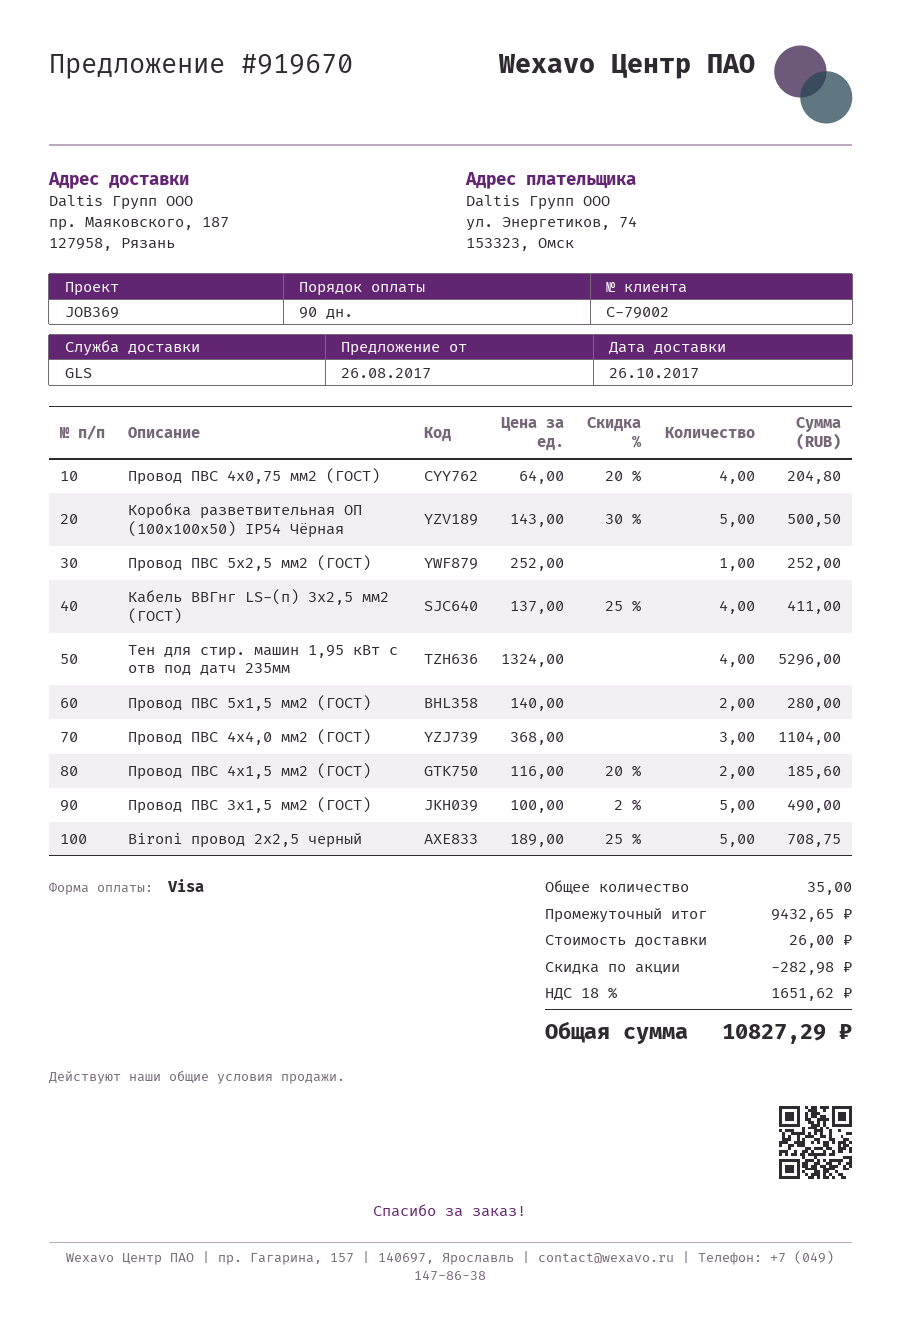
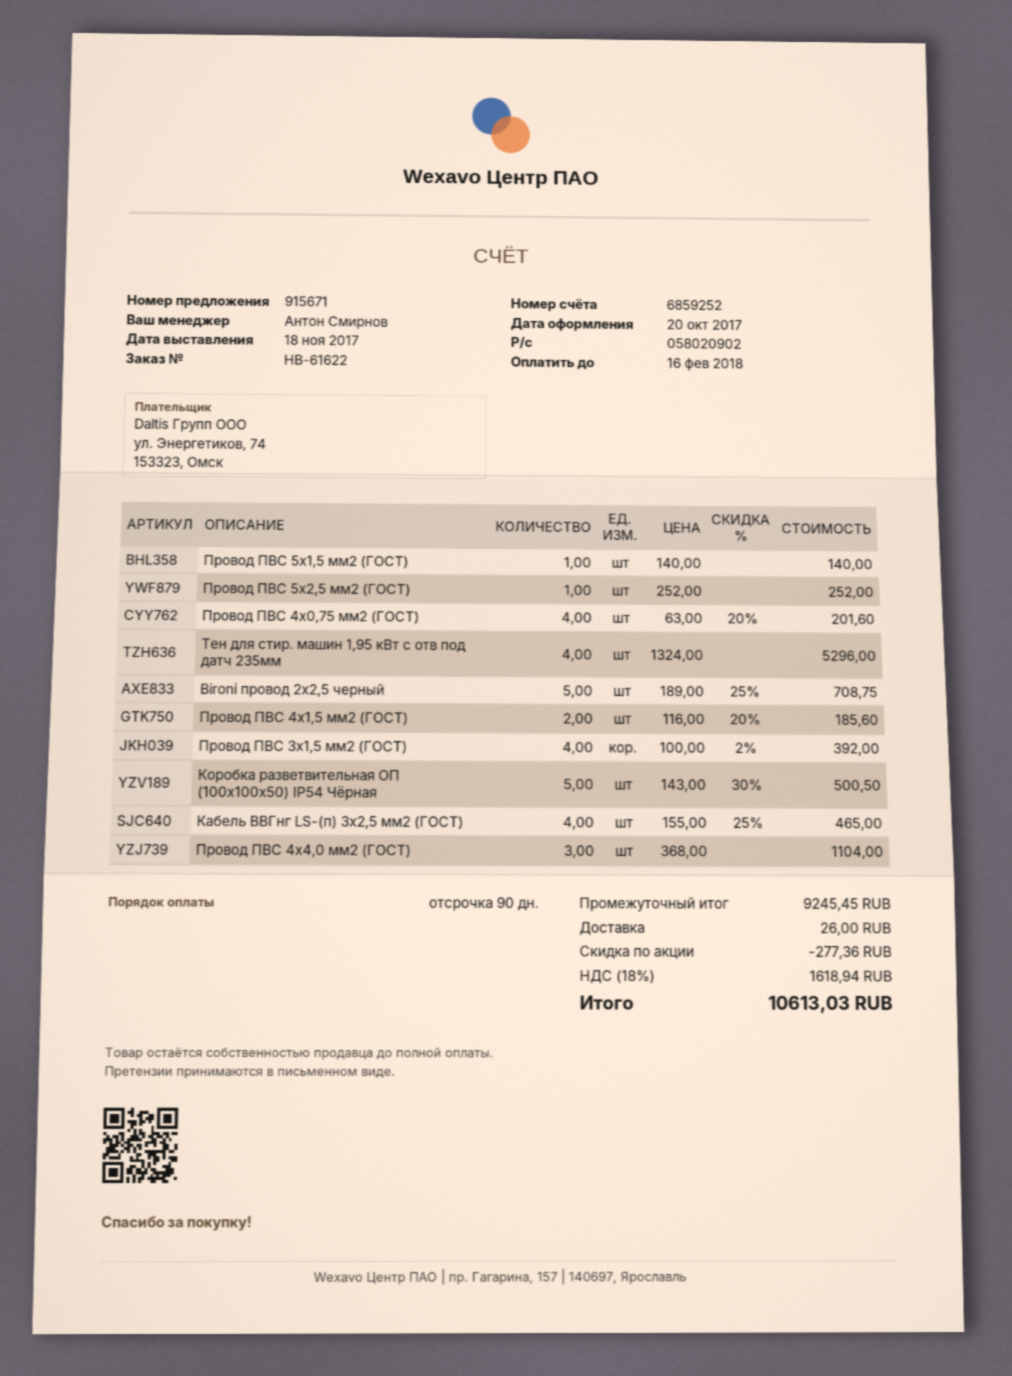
quote number: 919670 -> 915671
Провод ПВС 4х0,75 мм2 (ГОСТ): 4 x 64.00 - 20% = 204.80 -> 4 x 63.00 - 20% = 201.60
Кабель ВВГнг LS-(п) 3х2,5 мм2 (ГОСТ): 4 x 137.00 - 25% = 411.00 -> 4 x 155.00 - 25% = 465.00
Провод ПВС 5х1,5 мм2 (ГОСТ): 2 x 140.00 = 280.00 -> 1 x 140.00 = 140.00
Провод ПВС 3х1,5 мм2 (ГОСТ): 5 x 100.00 - 2% = 490.00 -> 4 x 100.00 - 2% = 392.00
subtotal: 9432.65 -> 9245.45
discount: 282.98 -> 277.36
tax: 18% = 1651.62 -> 18% = 1618.94
total: 10827.29 -> 10613.03

